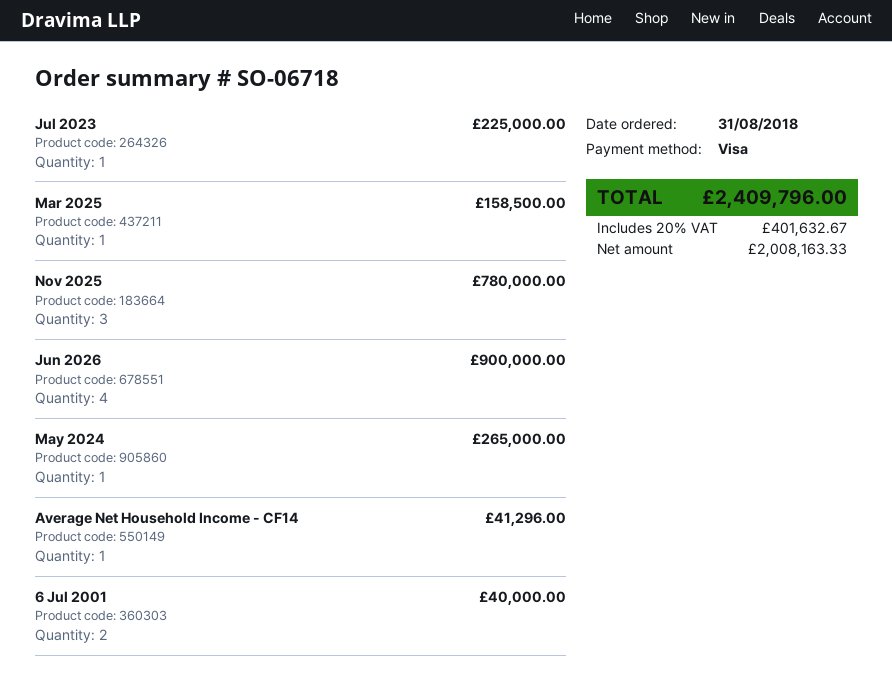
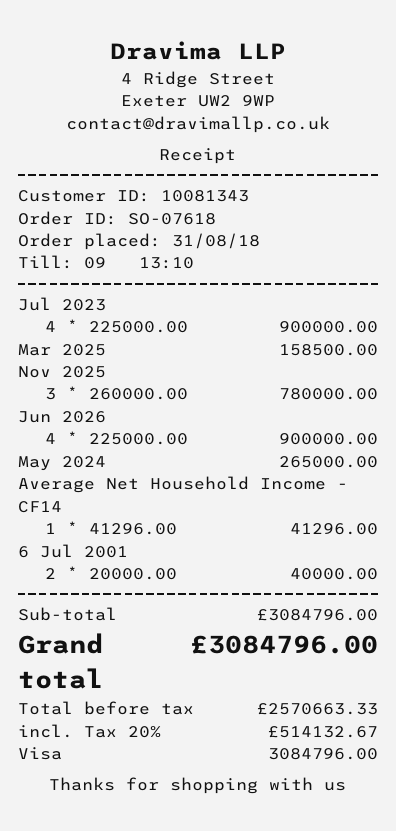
order number: SO-06718 -> SO-07618
Jul 2023: 1 for 225000.00 -> 4 for 900000.00
net: 2008163.33 -> 2570663.33
tax: 20% = 401632.67 -> 20% = 514132.67
total: 2409796.00 -> 3084796.00

